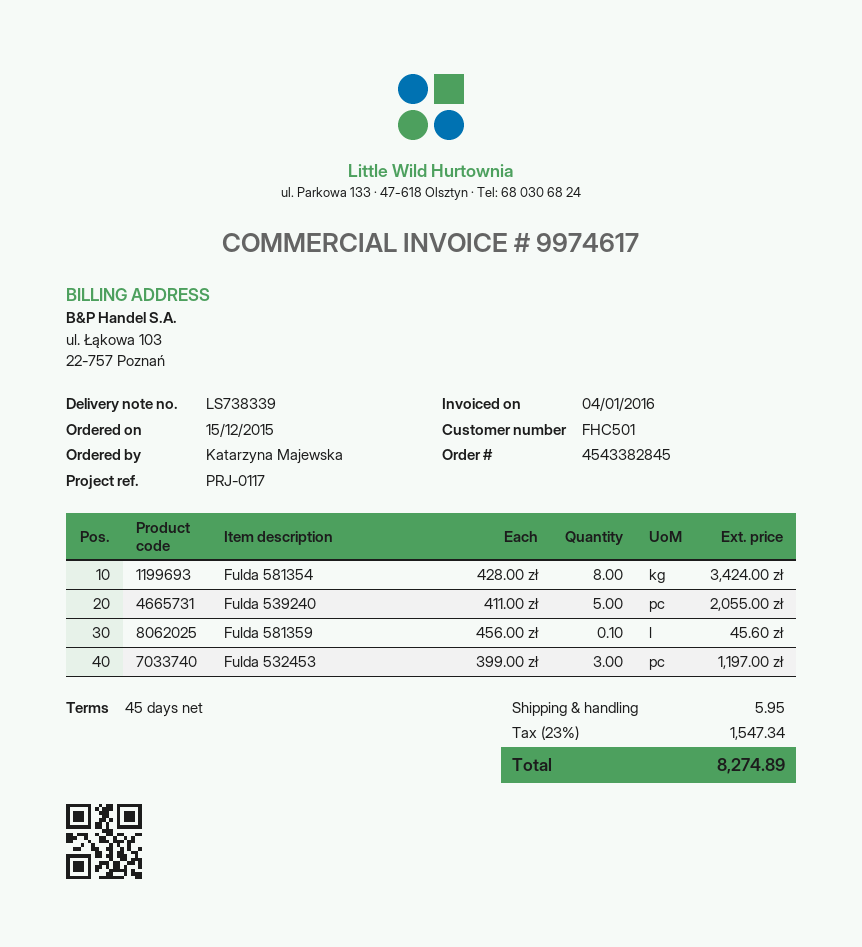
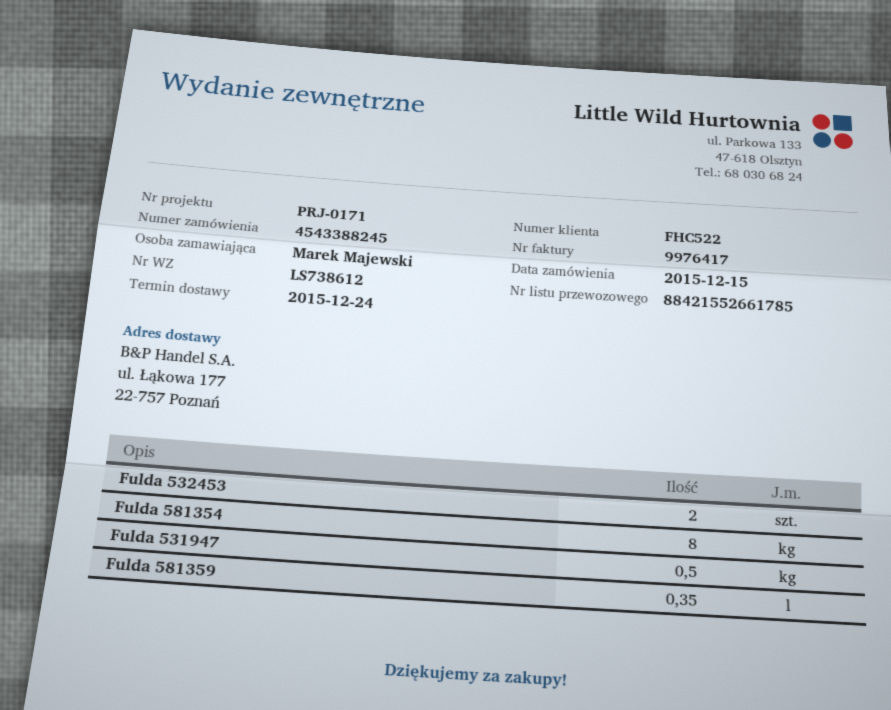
order number: 4543382845 -> 4543388245
delivery note number: LS738339 -> LS738612
invoice number: 9974617 -> 9976417
customer number: FHC501 -> FHC522
reference: PRJ-0117 -> PRJ-0171
ordered by: Katarzyna Majewska -> Marek Majewski
Fulda 539240: 5 -> none
Fulda 581359: 0.1 -> 0.35
Fulda 532453: 3 -> 2
Fulda 531947: none -> 0.5

